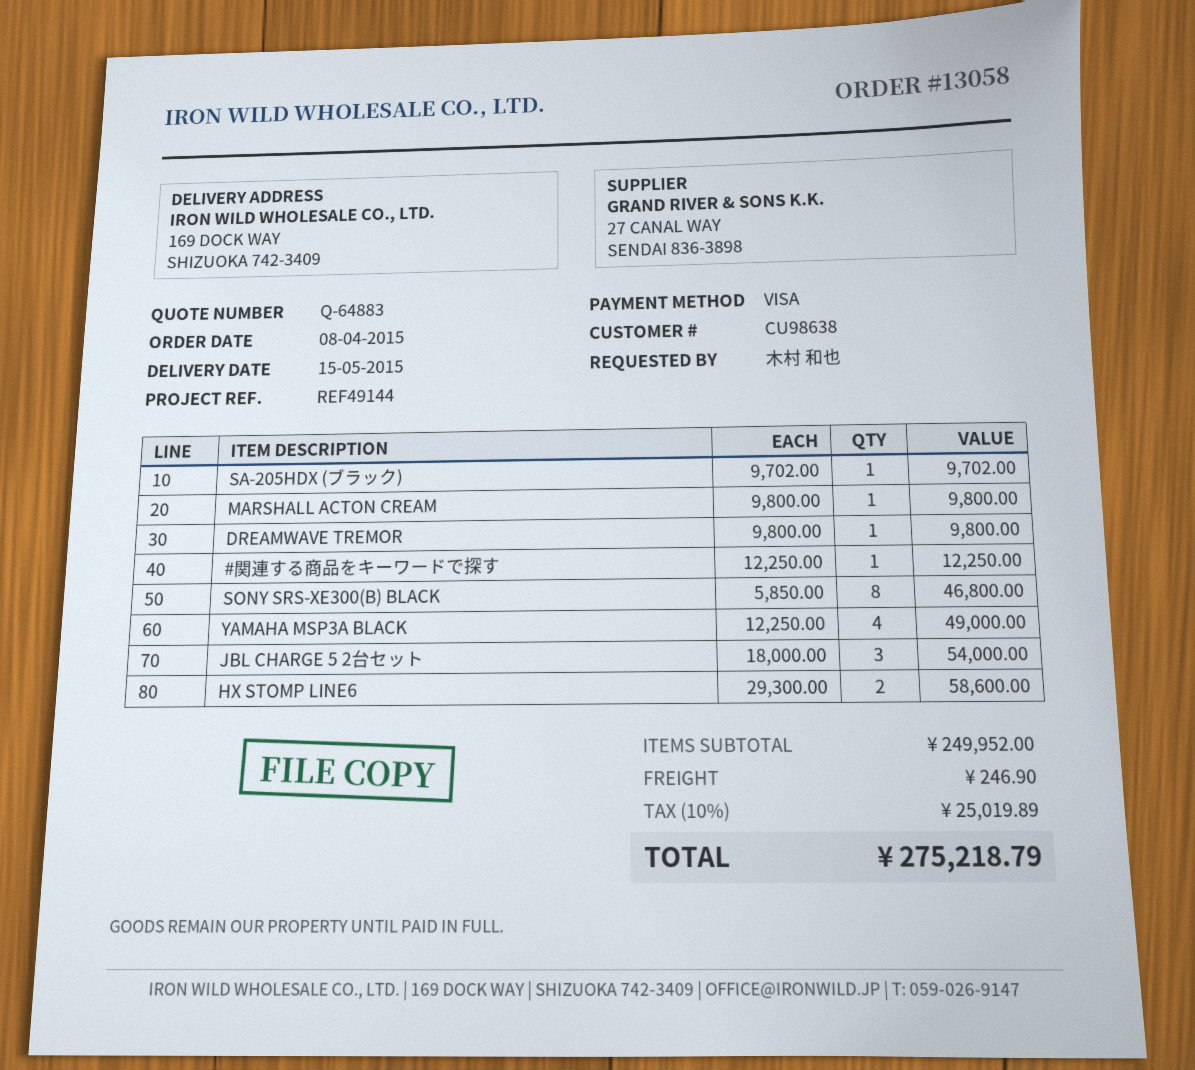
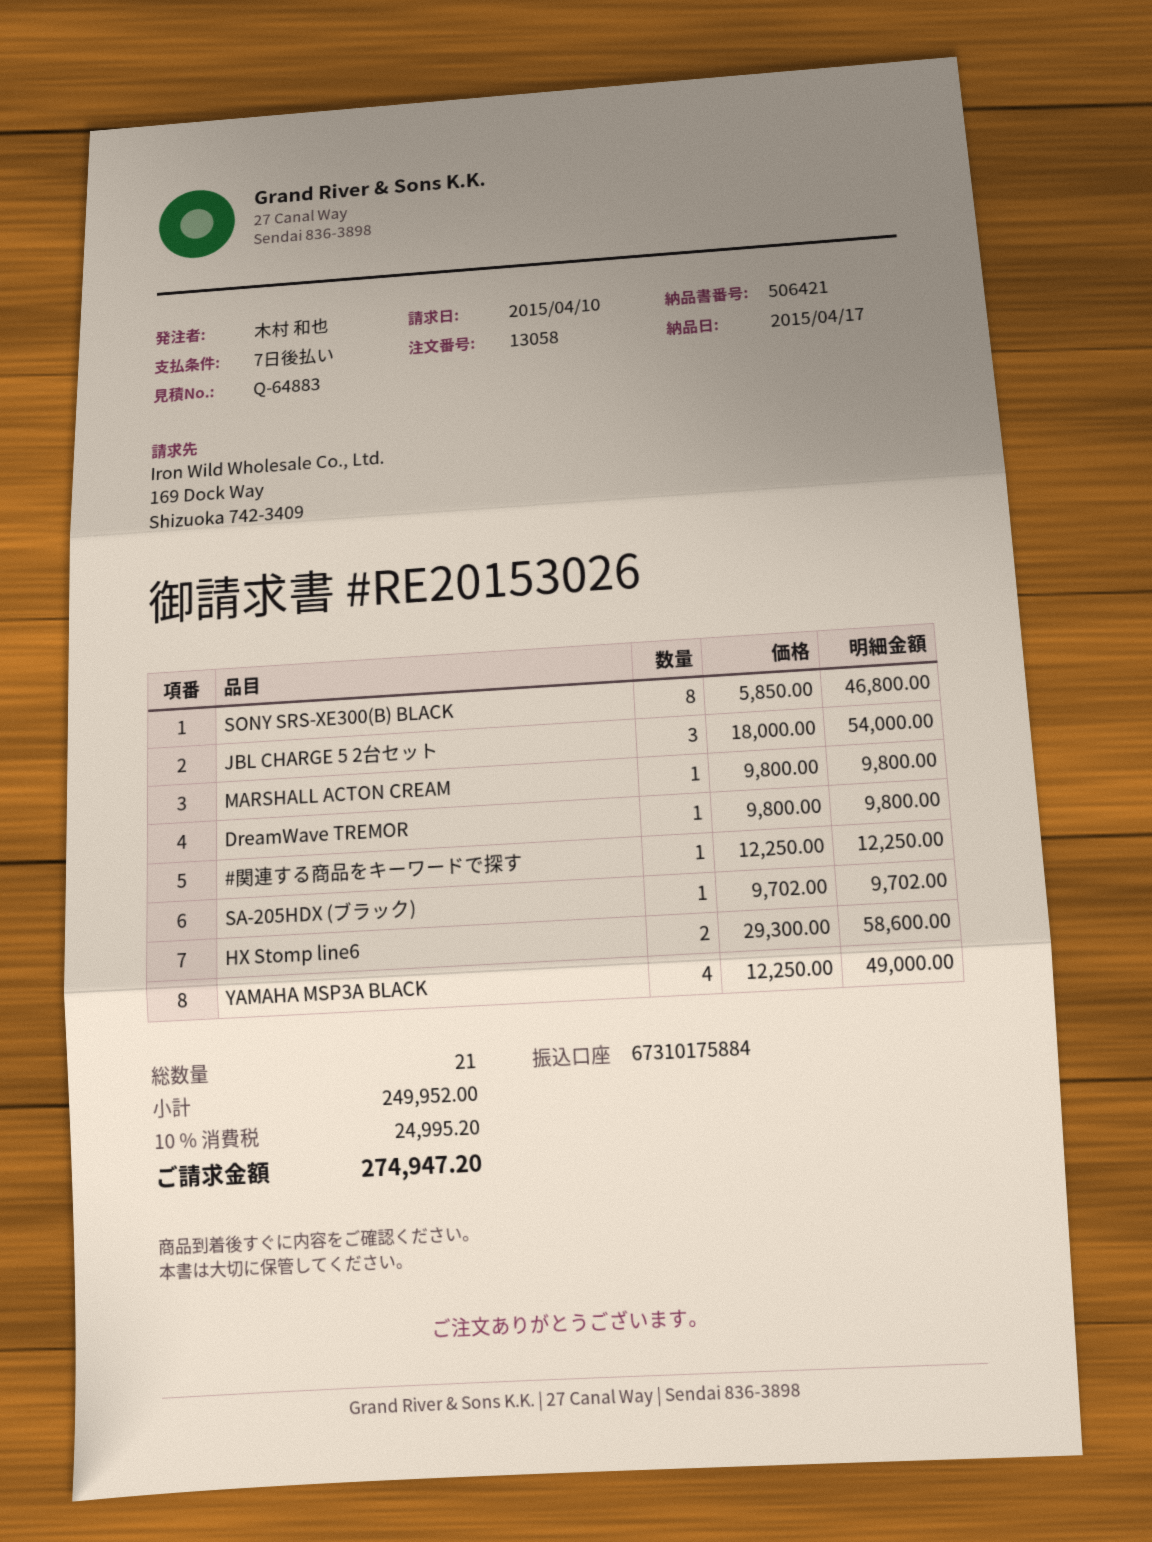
delivery date: 2015-05-15 -> 2015-04-17
shipping: 246.90 -> none
tax: 10% = 25019.89 -> 10% = 24995.20
total: 275218.79 -> 274947.20

